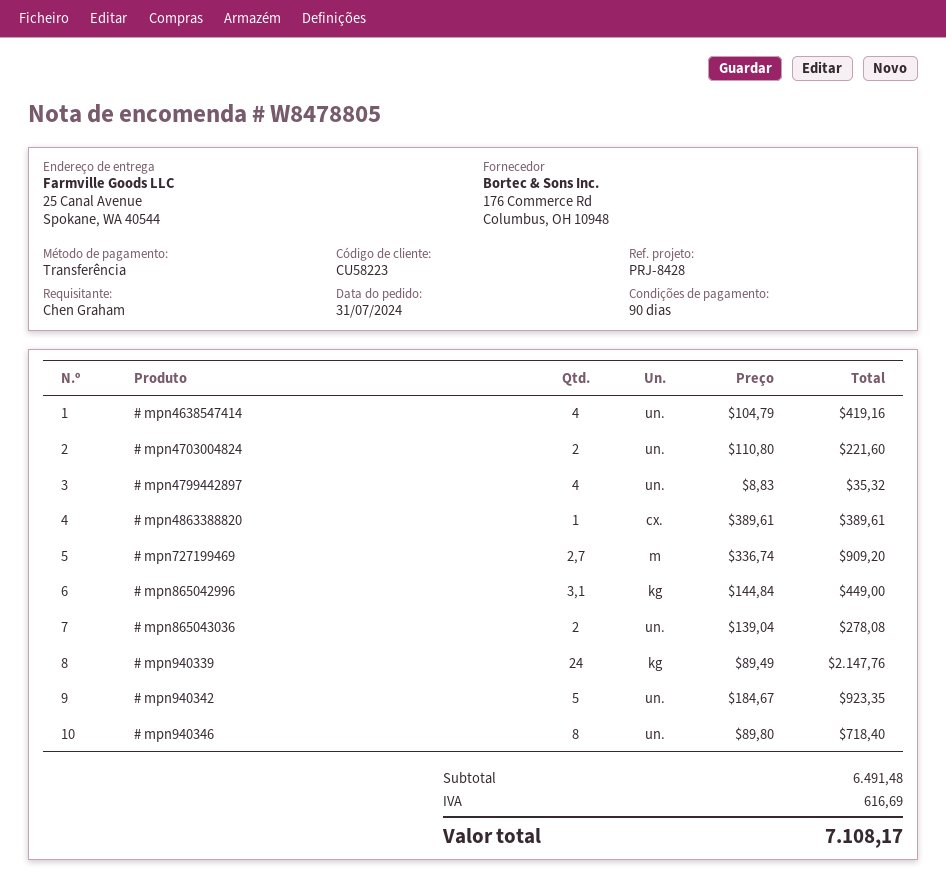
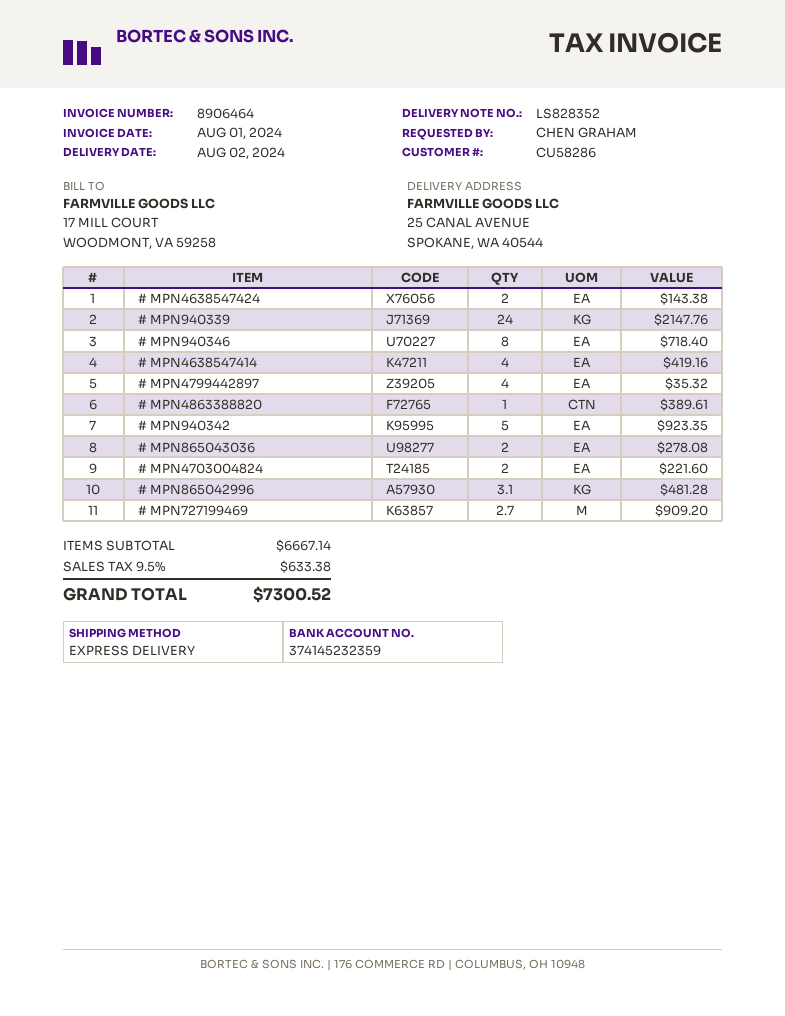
customer number: CU58223 -> CU58286
# mpn865042996: 3.1 for 449.00 -> 3.1 for 481.28
# MPN4638547424: none -> 2 for 143.38
subtotal: 6491.48 -> 6667.14
tax: 616.69 -> 633.38
total: 7108.17 -> 7300.52

